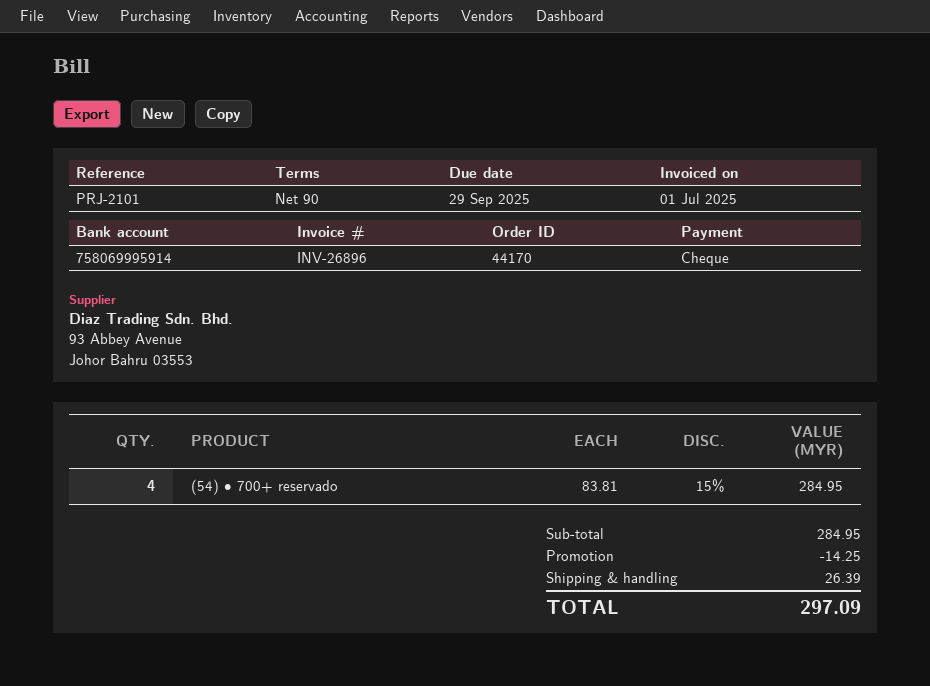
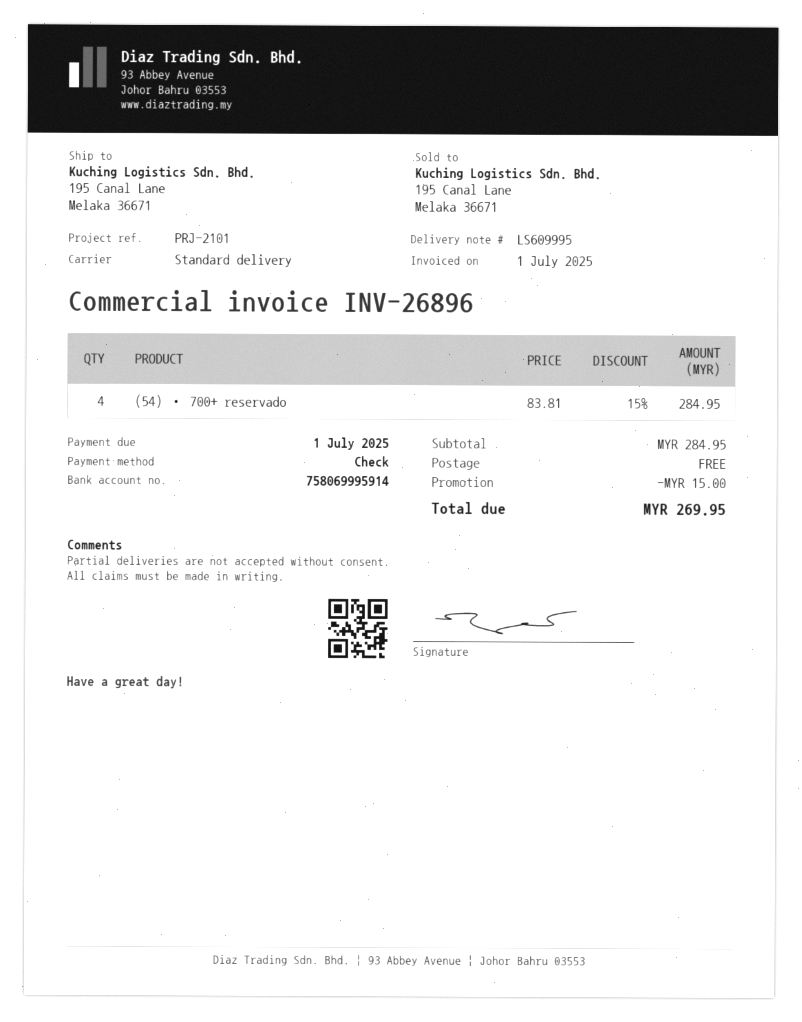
due date: 2025-09-29 -> 2025-07-01
discount: 14.25 -> 15.00
shipping: 26.39 -> 0.00
total: 297.09 -> 269.95

